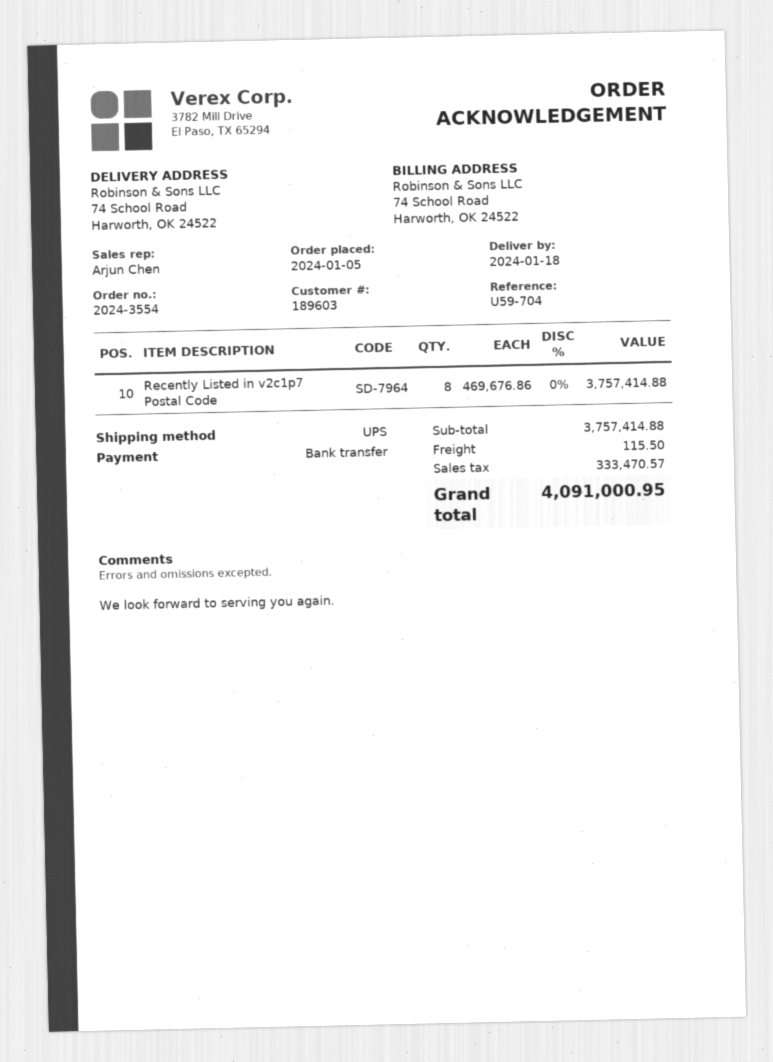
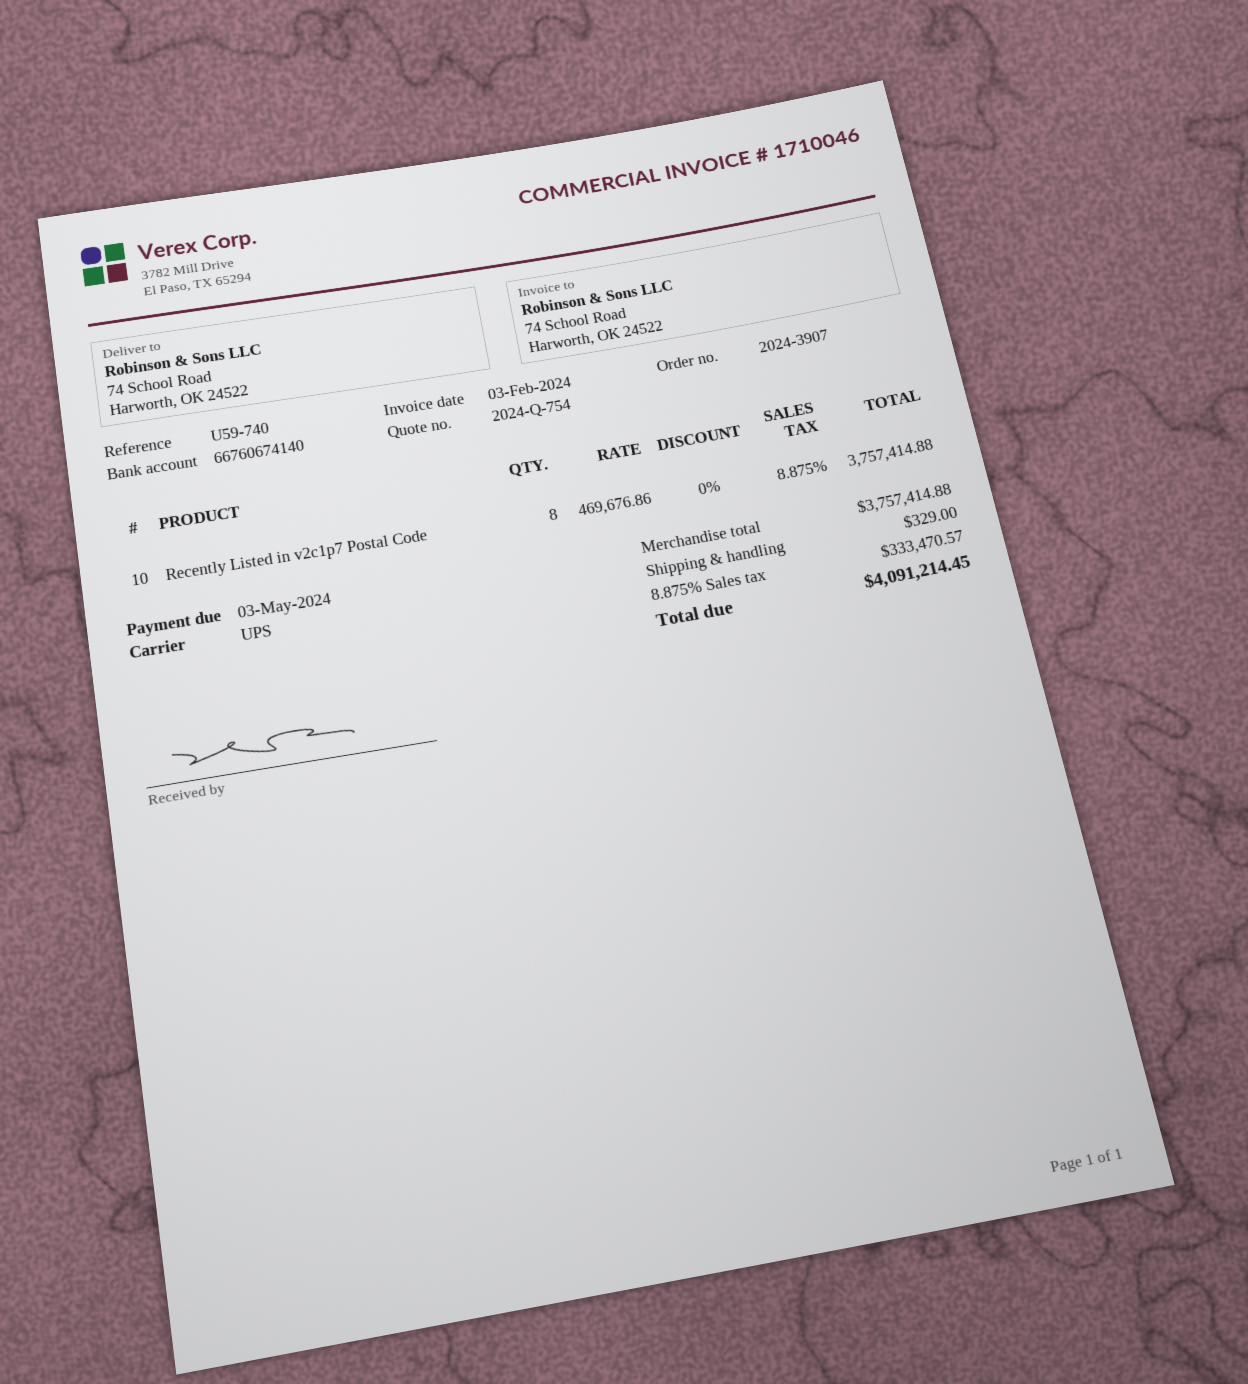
order number: 2024-3554 -> 2024-3907
reference: U59-704 -> U59-740
shipping: 115.50 -> 329.00
total: 4091000.95 -> 4091214.45

